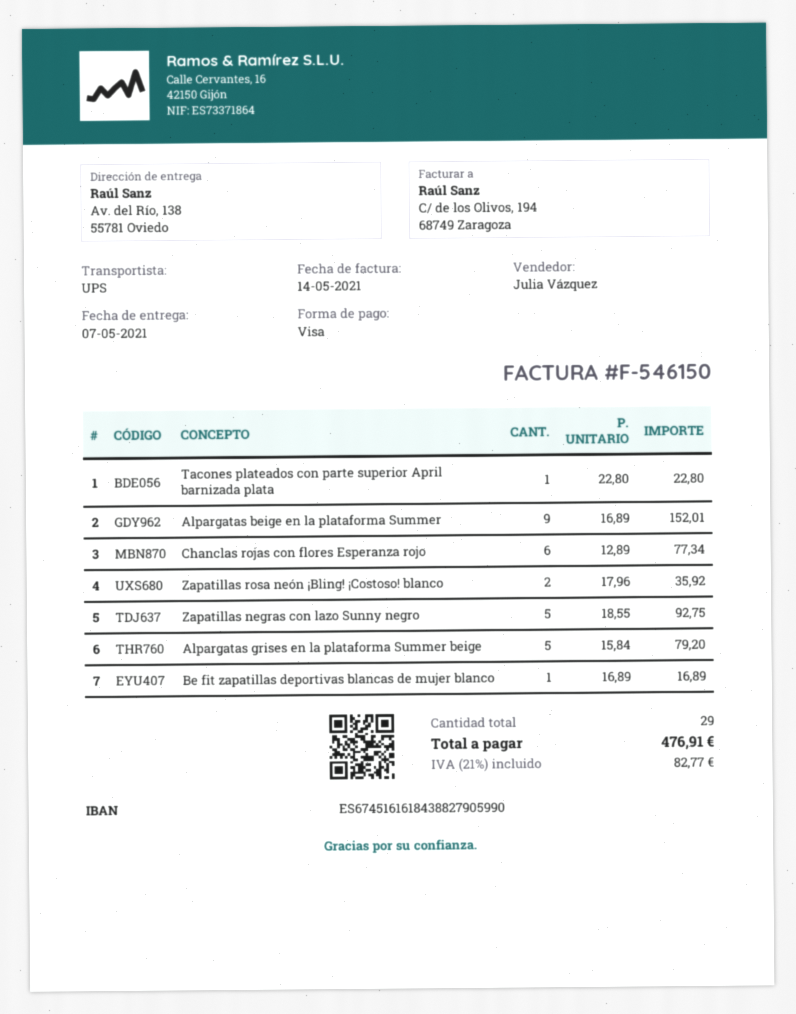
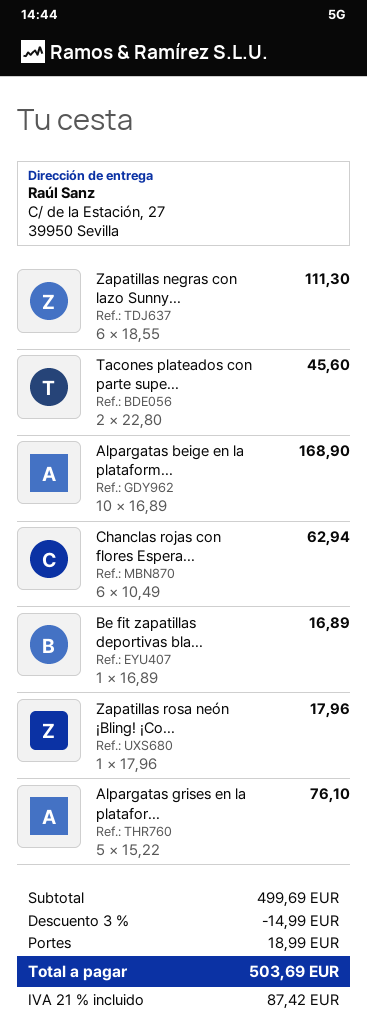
ship to: Av. del Río, 138, 55781 Oviedo -> C/ de la Estación, 27, 39950 Sevilla
Tacones plateados con parte superior April barnizada plata: 1 x 22.80 = 22.80 -> 2 x 22.80 = 45.60
Alpargatas beige en la plataforma Summer: 9 x 16.89 = 152.01 -> 10 x 16.89 = 168.90
Chanclas rojas con flores Esperanza rojo: 6 x 12.89 = 77.34 -> 6 x 10.49 = 62.94
Zapatillas rosa neón ¡Bling! ¡Costoso! blanco: 2 x 17.96 = 35.92 -> 1 x 17.96 = 17.96
Zapatillas negras con lazo Sunny negro: 5 x 18.55 = 92.75 -> 6 x 18.55 = 111.30
Alpargatas grises en la plataforma Summer beige: 5 x 15.84 = 79.20 -> 5 x 15.22 = 76.10
discount: none -> 3% = 14.99
shipping: none -> 18.99
tax: 21% = 82.77 -> 21% = 87.42
total: 476.91 -> 503.69

